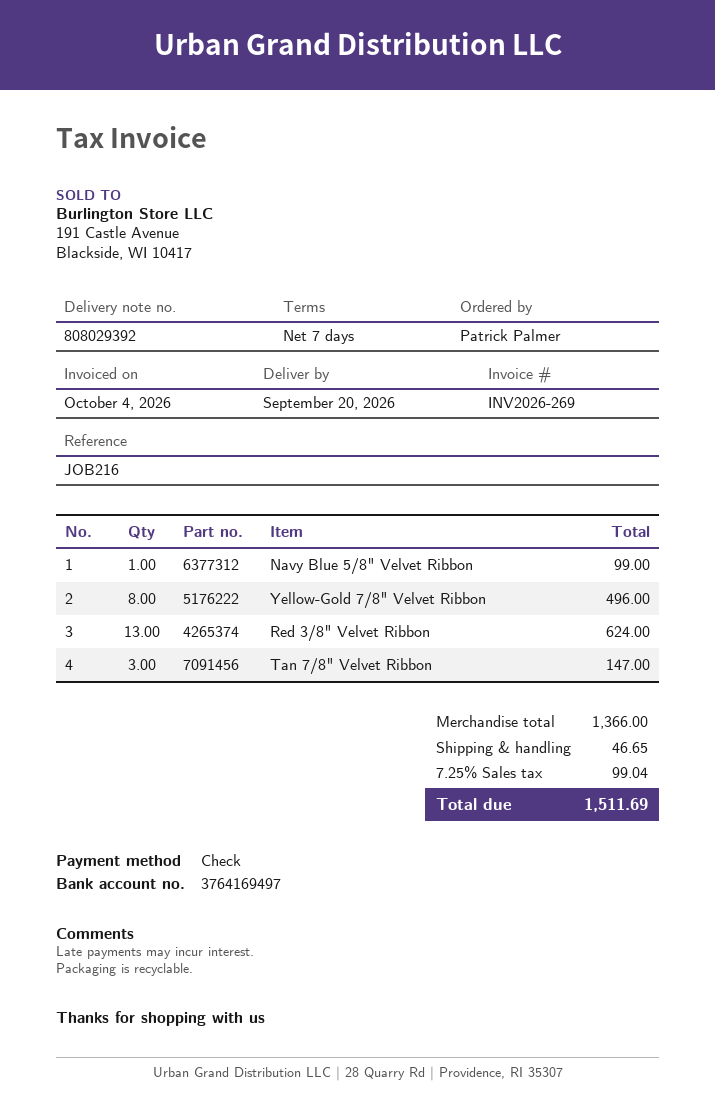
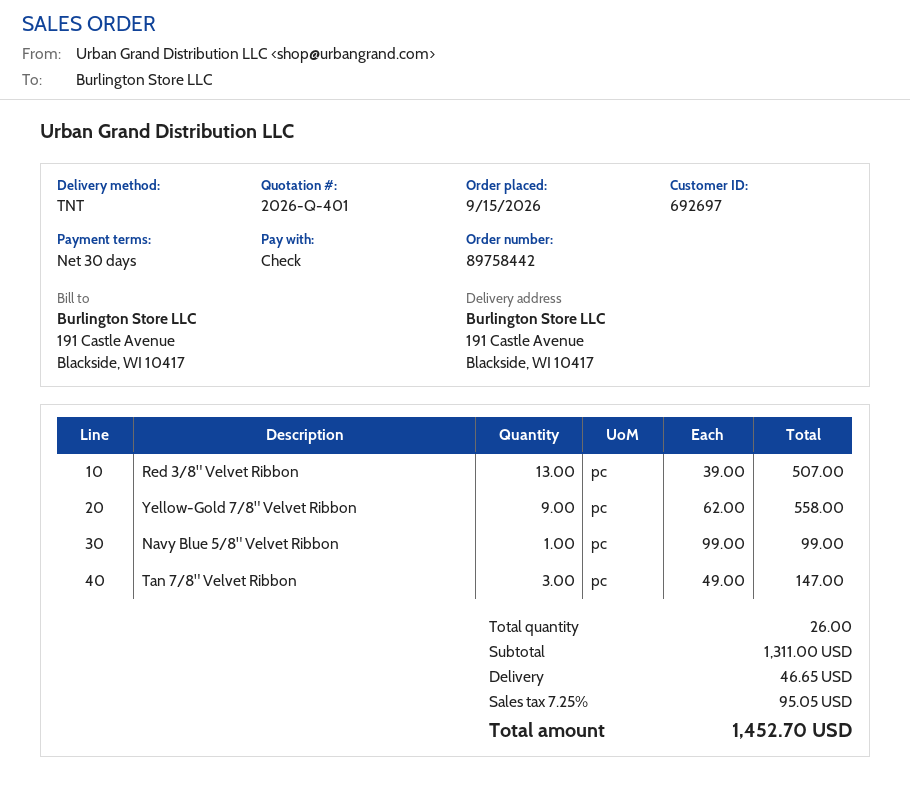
payment terms: 7 days -> 30 days
Yellow-Gold 7/8" Velvet Ribbon: 8 for 496.00 -> 9 for 558.00
Red 3/8" Velvet Ribbon: 13 for 624.00 -> 13 for 507.00
subtotal: 1366.00 -> 1311.00
tax: 7.25% = 99.04 -> 7.25% = 95.05
total: 1511.69 -> 1452.70

